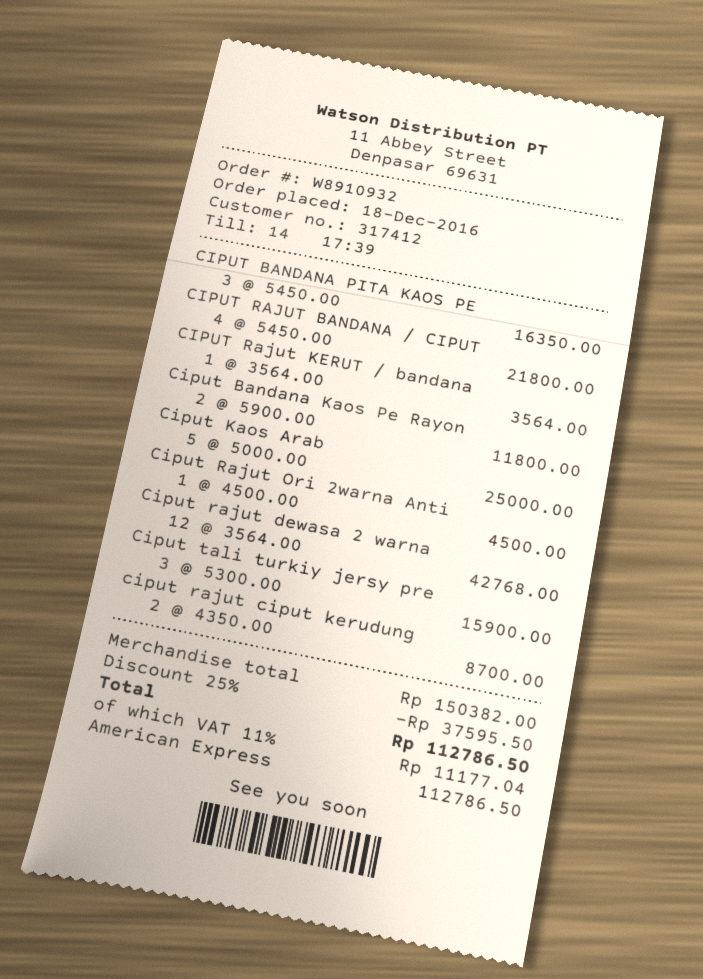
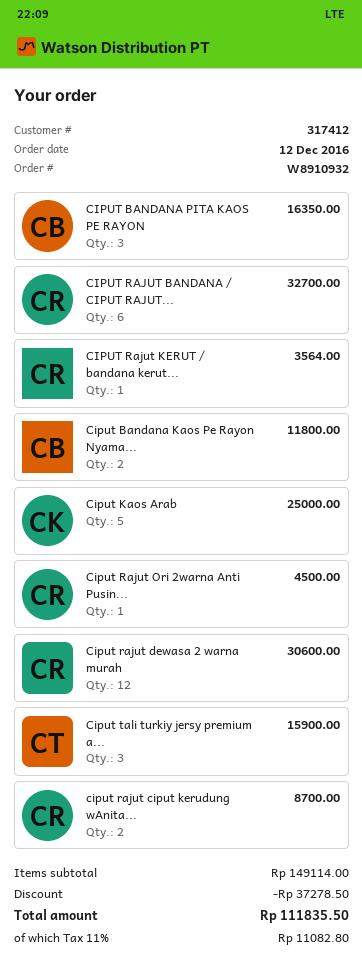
order date: 2016-12-18 -> 2016-12-12
CIPUT RAJUT BANDANA / CIPUT: 4 for 21800.00 -> 6 for 32700.00
Ciput rajut dewasa 2 warna: 12 for 42768.00 -> 12 for 30600.00
subtotal: 150382.00 -> 149114.00
discount: 37595.50 -> 37278.50
tax: 11% = 11177.04 -> 11% = 11082.80
total: 112786.50 -> 111835.50

